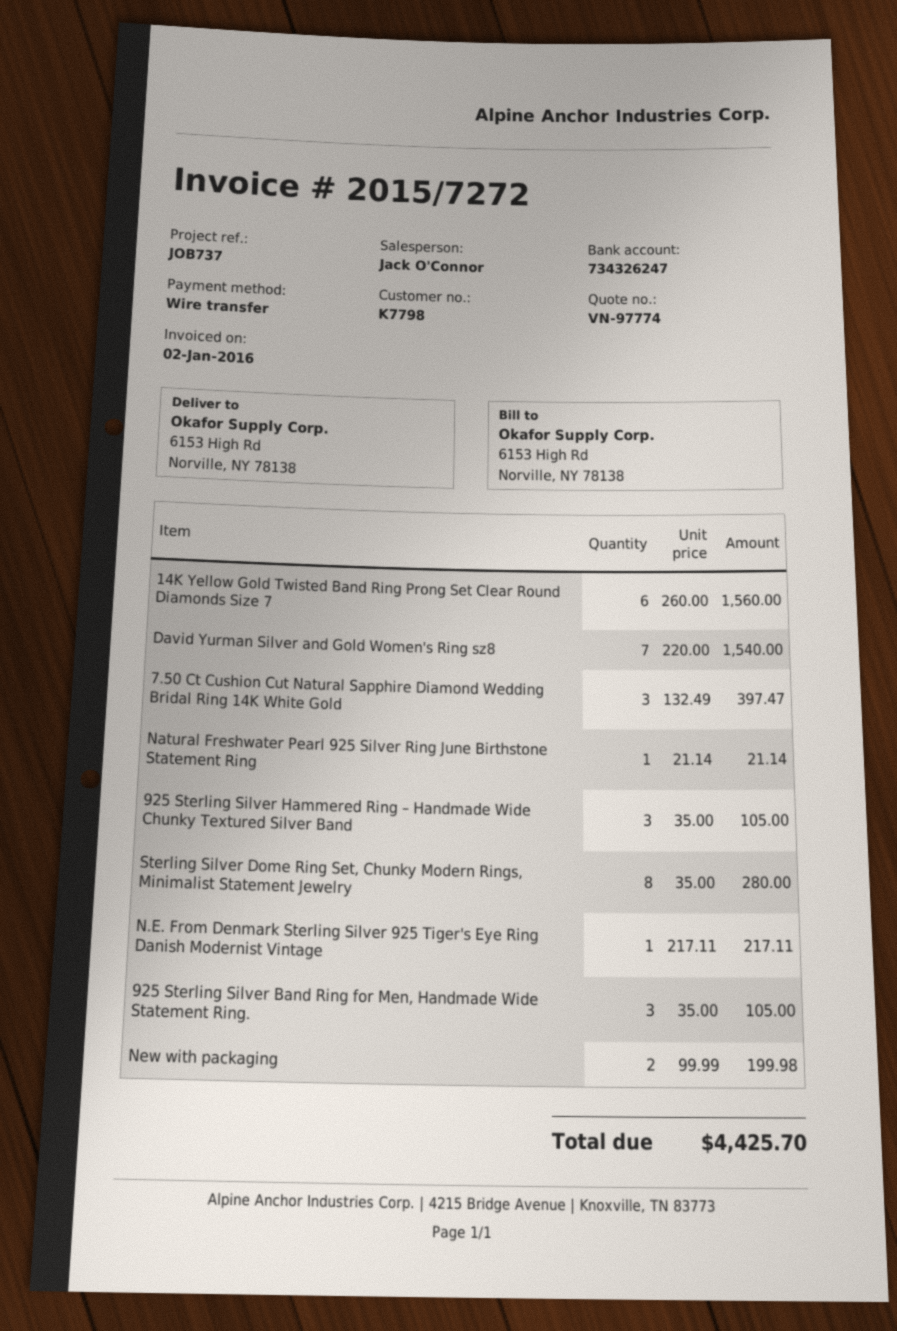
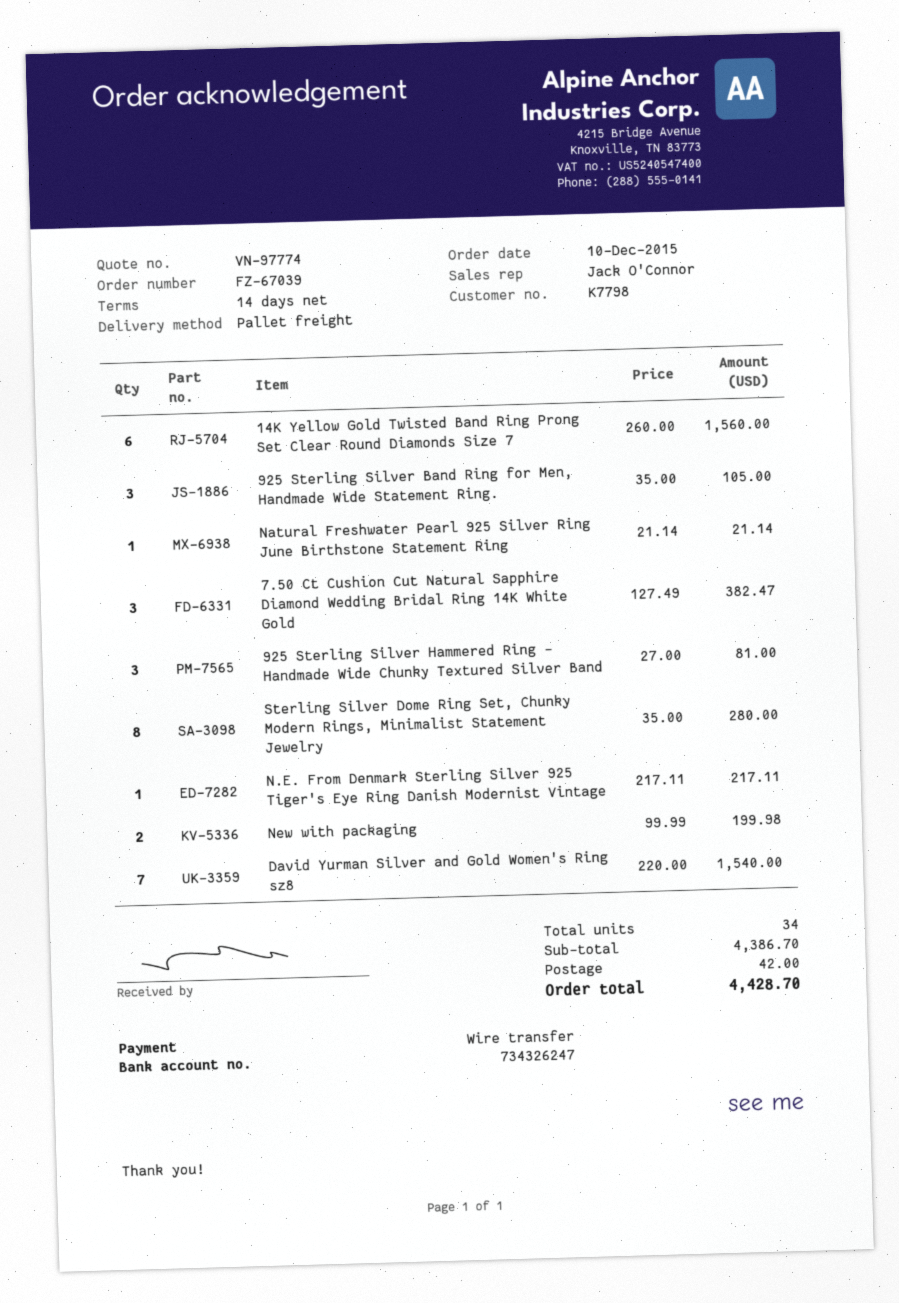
7.50 Ct Cushion Cut Natural Sapphire Diamond Wedding Bridal Ring 14K White Gold: 3 x 132.49 = 397.47 -> 3 x 127.49 = 382.47
925 Sterling Silver Hammered Ring – Handmade Wide Chunky Textured Silver Band: 3 x 35.00 = 105.00 -> 3 x 27.00 = 81.00
shipping: none -> 42.00
total: 4425.70 -> 4428.70

